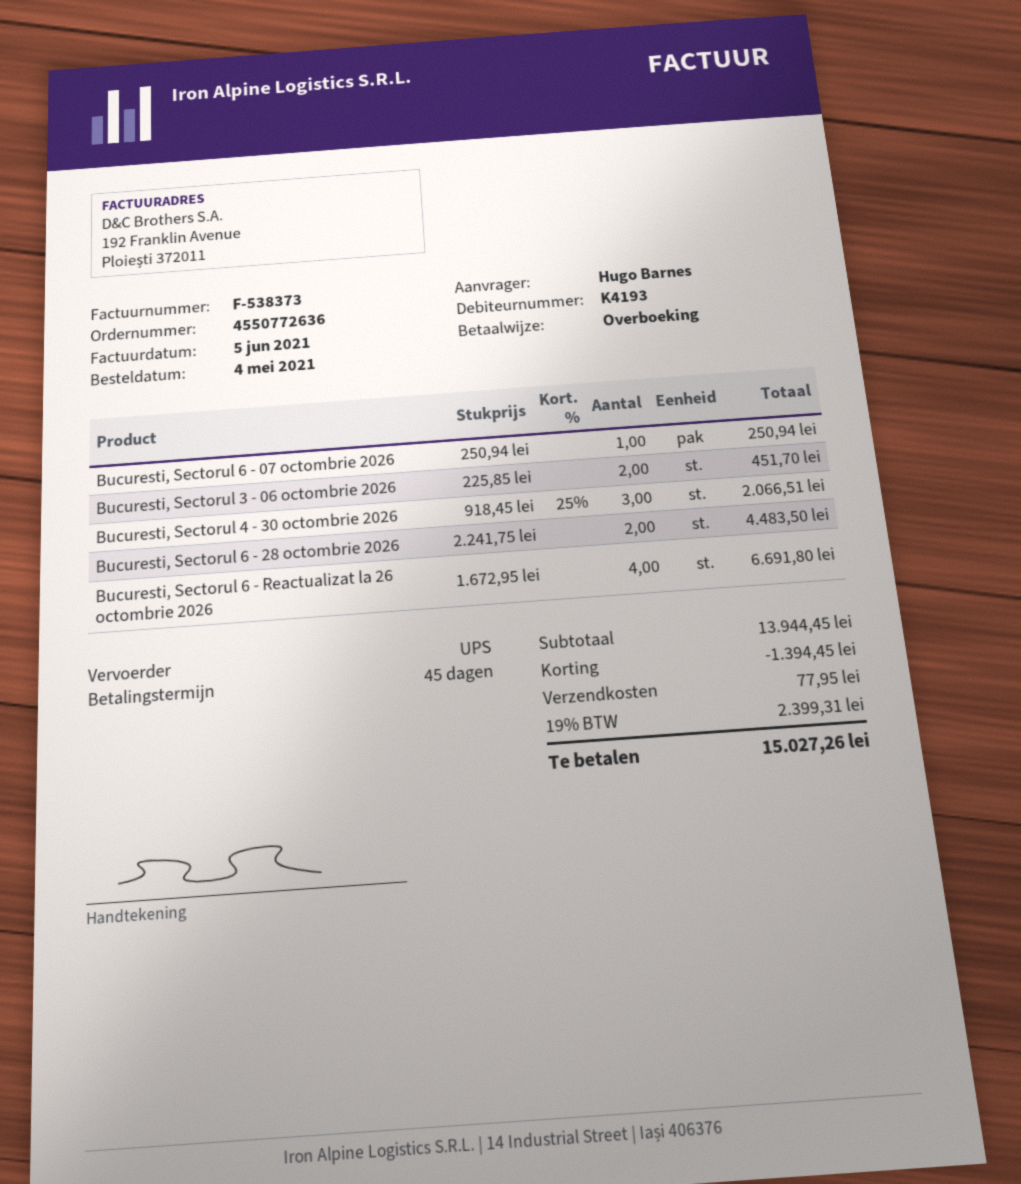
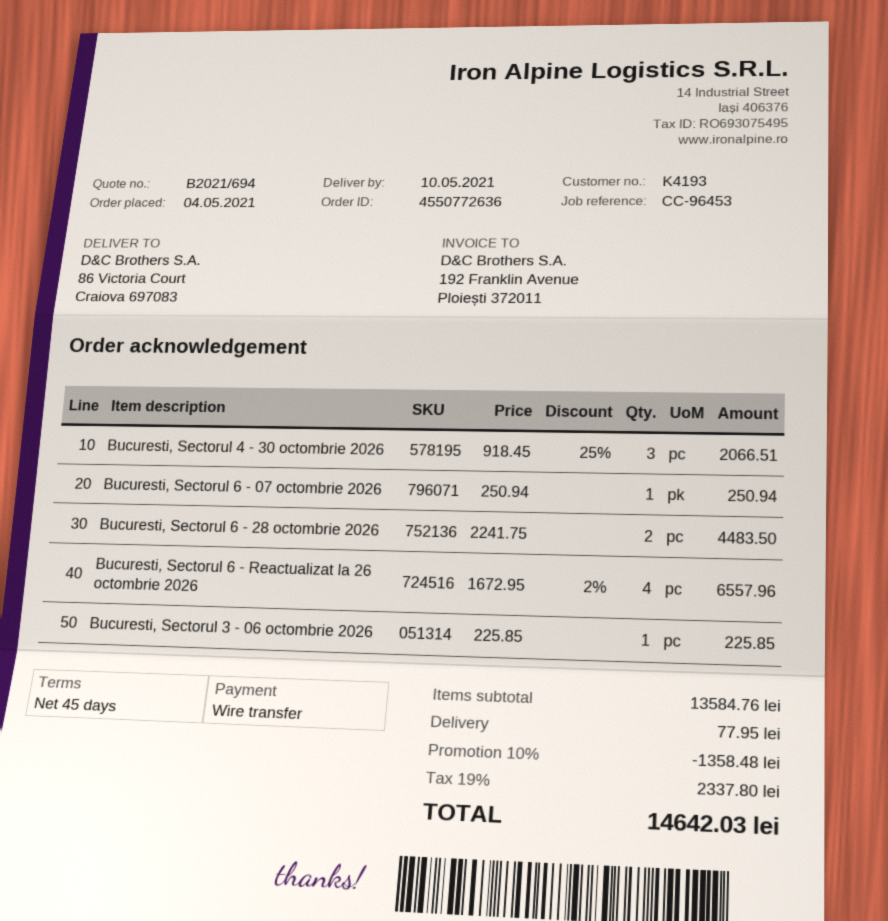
Bucuresti, Sectorul 3 - 06 octombrie 2026: 2 x 225.85 = 451.70 -> 1 x 225.85 = 225.85
Bucuresti, Sectorul 6 - Reactualizat la 26 octombrie 2026: 4 x 1672.95 = 6691.80 -> 4 x 1672.95 - 2% = 6557.96
subtotal: 13944.45 -> 13584.76
discount: 1394.45 -> 1358.48
tax: 19% = 2399.31 -> 19% = 2337.80
total: 15027.26 -> 14642.03

